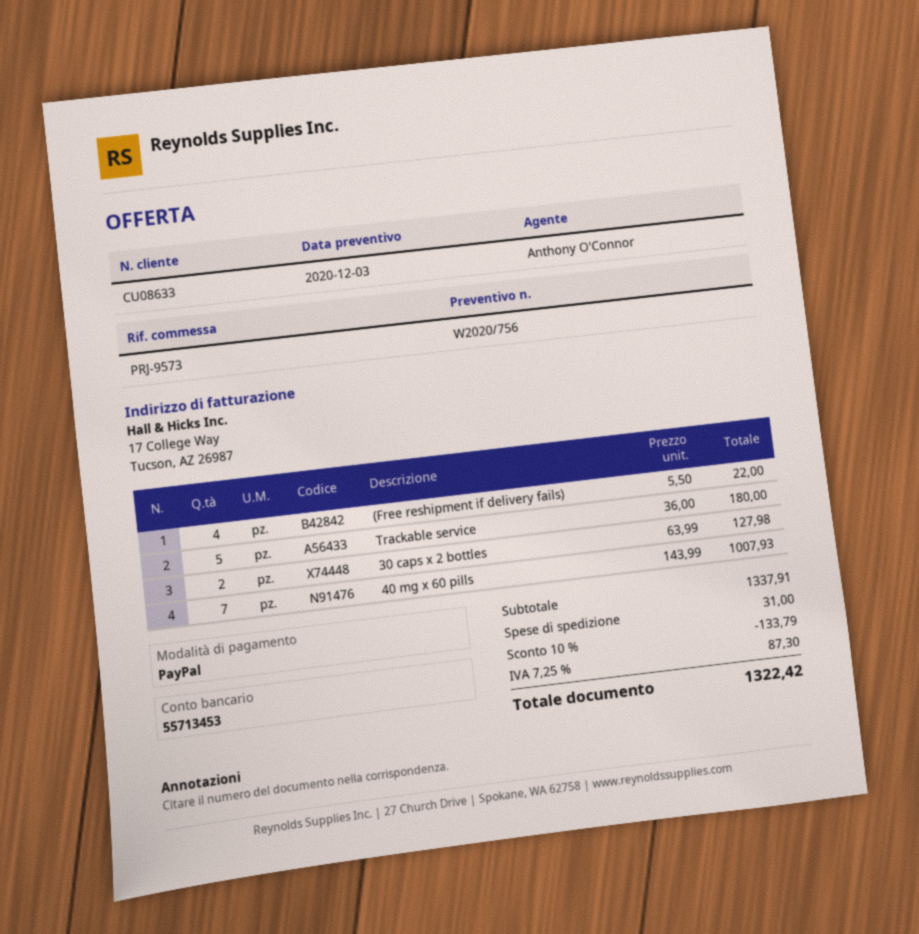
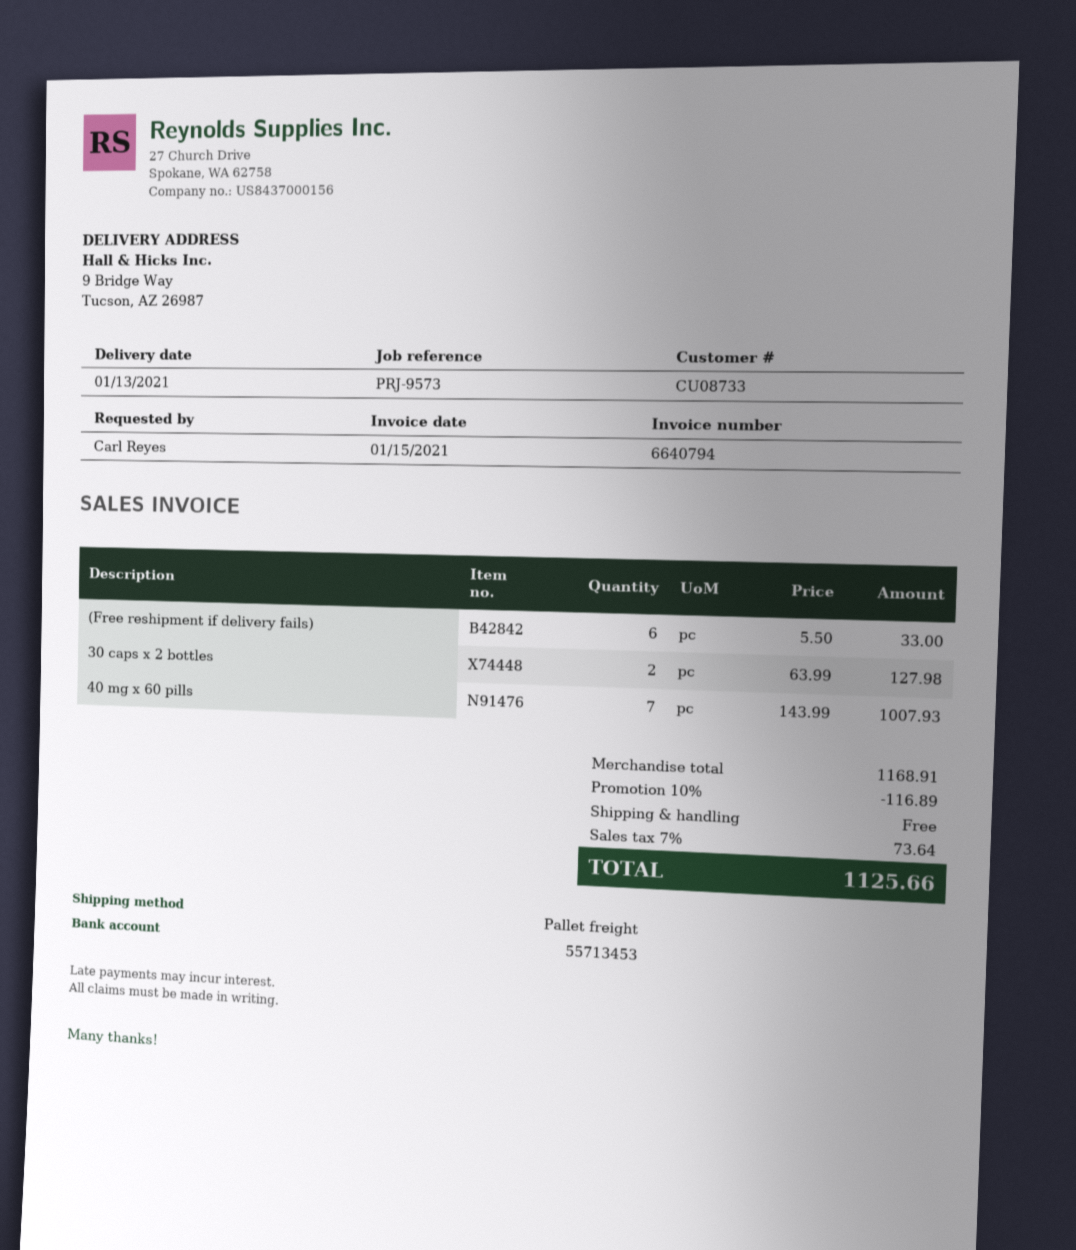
customer number: CU08633 -> CU08733
(Free reshipment if delivery fails): 4 x 5.50 = 22.00 -> 6 x 5.50 = 33.00
Trackable service: 5 x 36.00 = 180.00 -> none
subtotal: 1337.91 -> 1168.91
discount: 10% = 133.79 -> 10% = 116.89
shipping: 31.00 -> 0.00
tax: 7.25% = 87.30 -> 7% = 73.64
total: 1322.42 -> 1125.66

